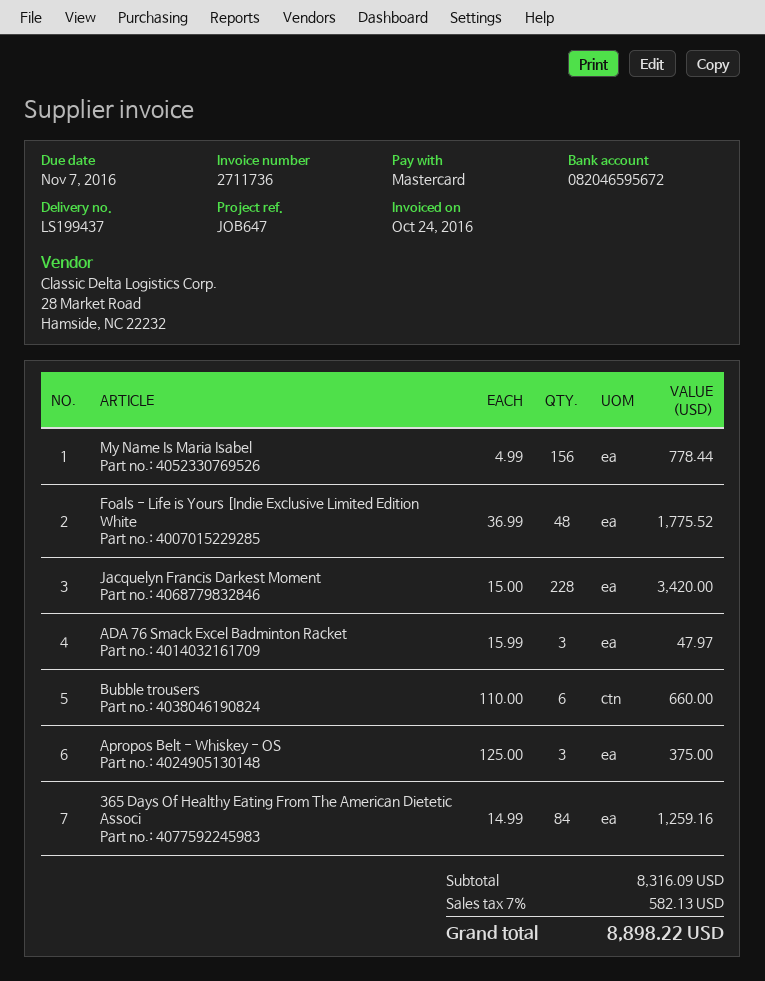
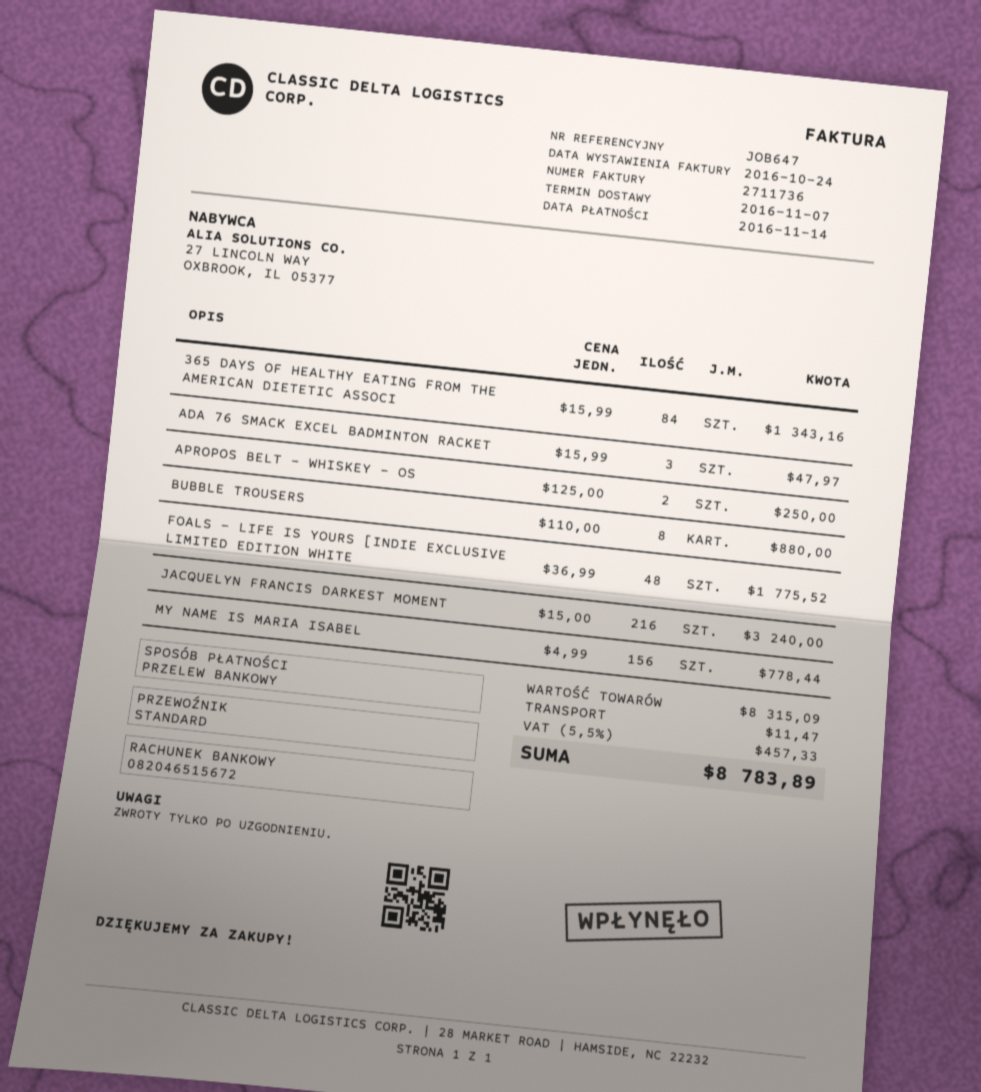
due date: 2016-11-07 -> 2016-11-14
payment method: Mastercard -> bank transfer
bank account: 082046595672 -> 082046515672
Jacquelyn Francis Darkest Moment: 228 x 15.00 = 3420.00 -> 216 x 15.00 = 3240.00
Bubble trousers: 6 x 110.00 = 660.00 -> 8 x 110.00 = 880.00
Apropos Belt - Whiskey - OS: 3 x 125.00 = 375.00 -> 2 x 125.00 = 250.00
365 Days Of Healthy Eating From The American Dietetic Associ: 84 x 14.99 = 1259.16 -> 84 x 15.99 = 1343.16
subtotal: 8316.09 -> 8315.09
shipping: none -> 11.47
tax: 7% = 582.13 -> 5.5% = 457.33
total: 8898.22 -> 8783.89

